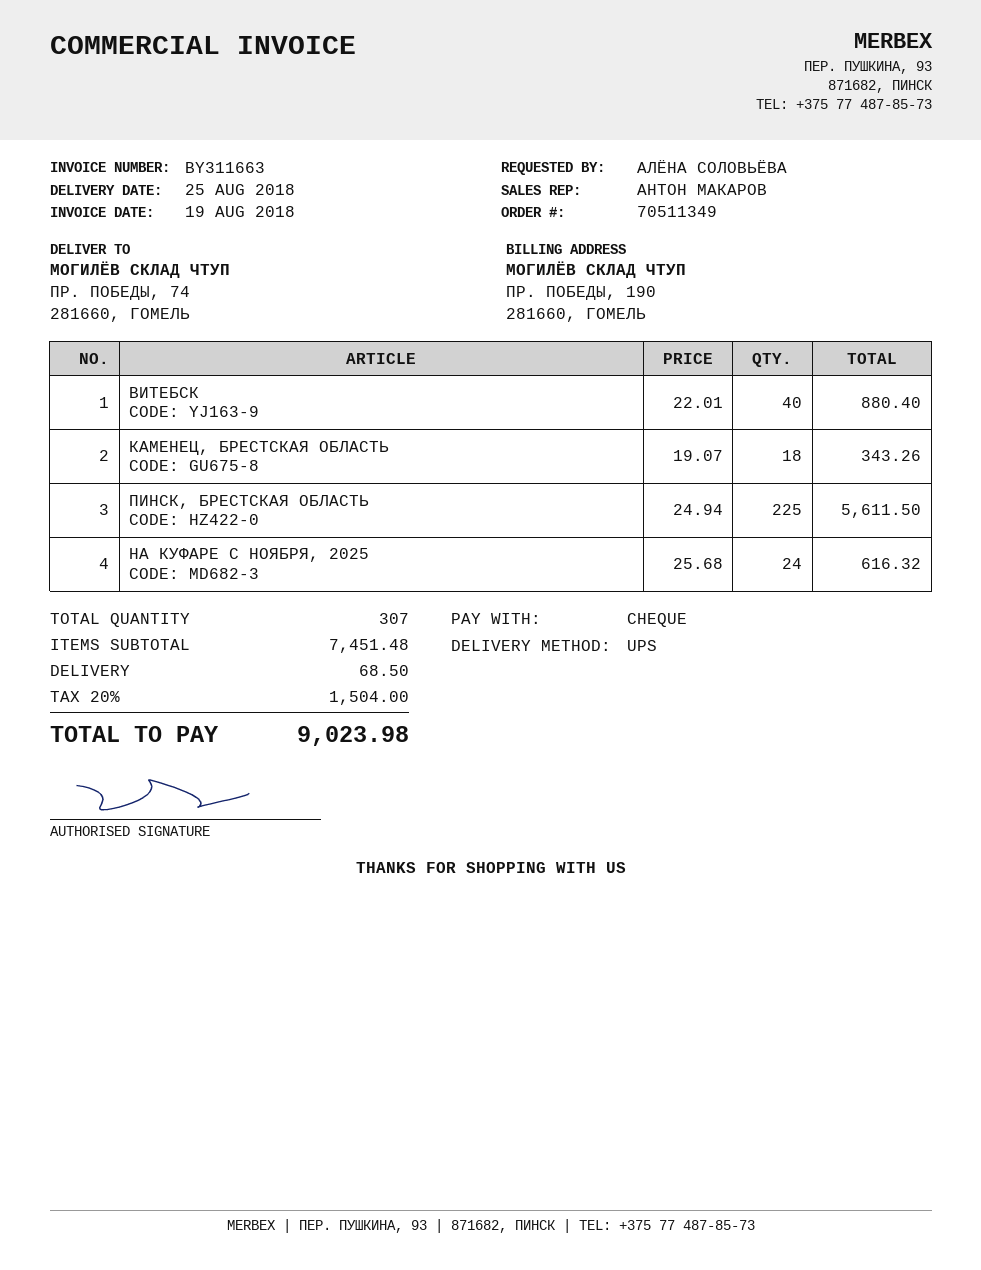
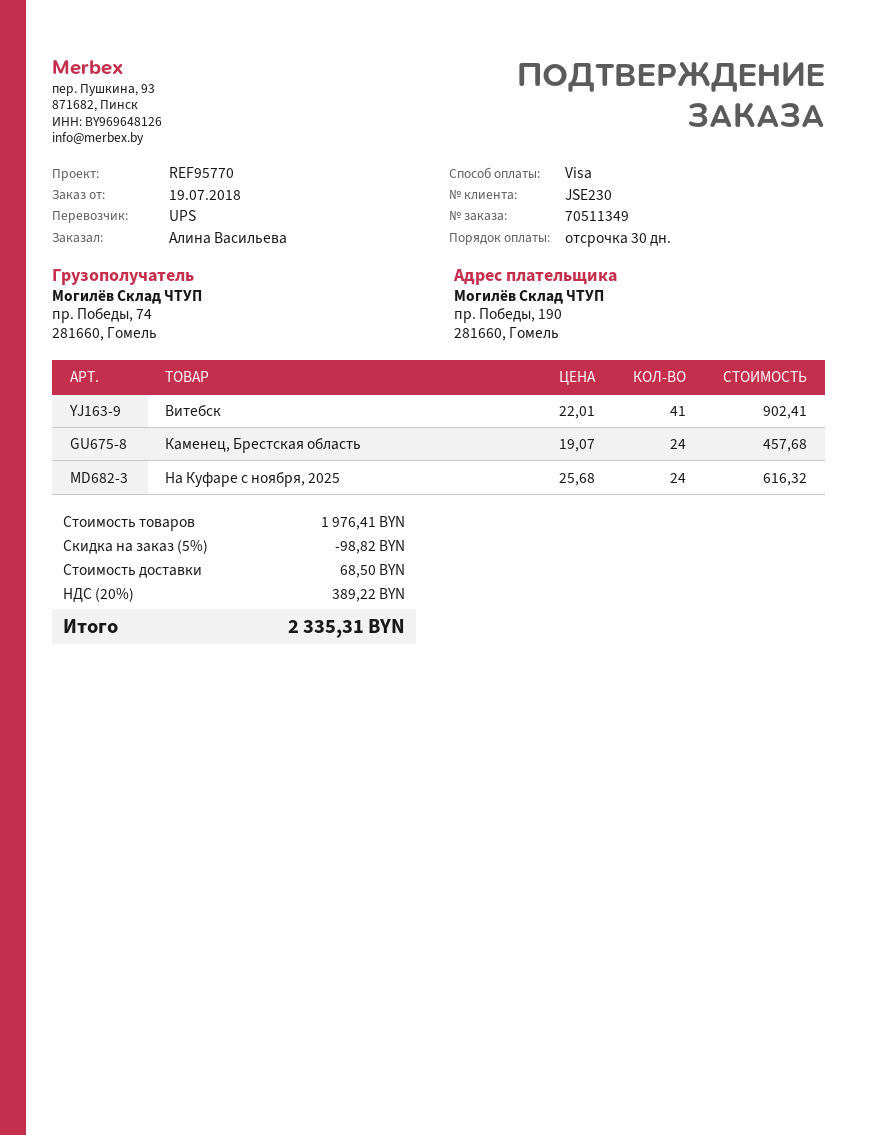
ordered by: АЛЁНА СОЛОВЬЁВА -> Алина Васильева
payment method: cheque -> Visa
ВИТЕБСК: 40 x 22.01 = 880.40 -> 41 x 22.01 = 902.41
КАМЕНЕЦ, БРЕСТСКАЯ ОБЛАСТЬ: 18 x 19.07 = 343.26 -> 24 x 19.07 = 457.68
ПИНСК, БРЕСТСКАЯ ОБЛАСТЬ: 225 x 24.94 = 5611.50 -> none
subtotal: 7451.48 -> 1976.41
discount: none -> 5% = 98.82
tax: 20% = 1504.00 -> 20% = 389.22
total: 9023.98 -> 2335.31

